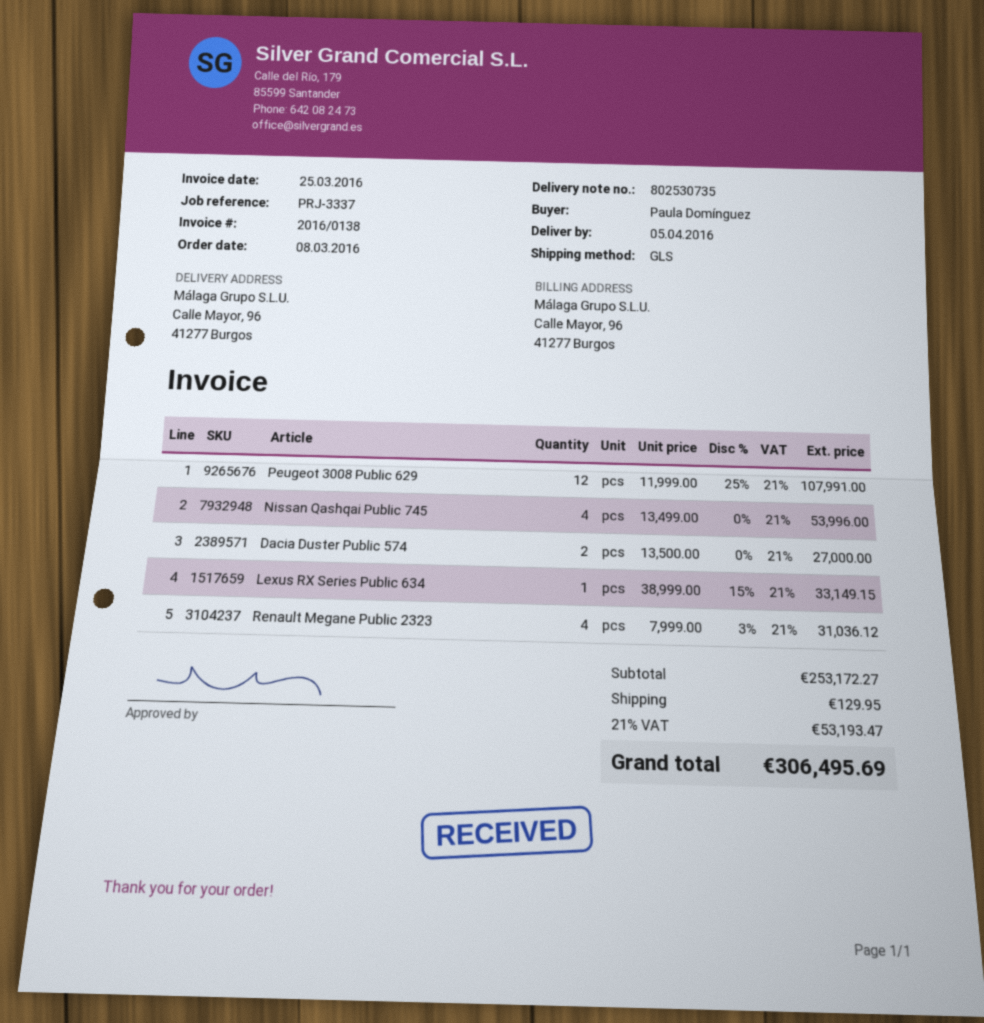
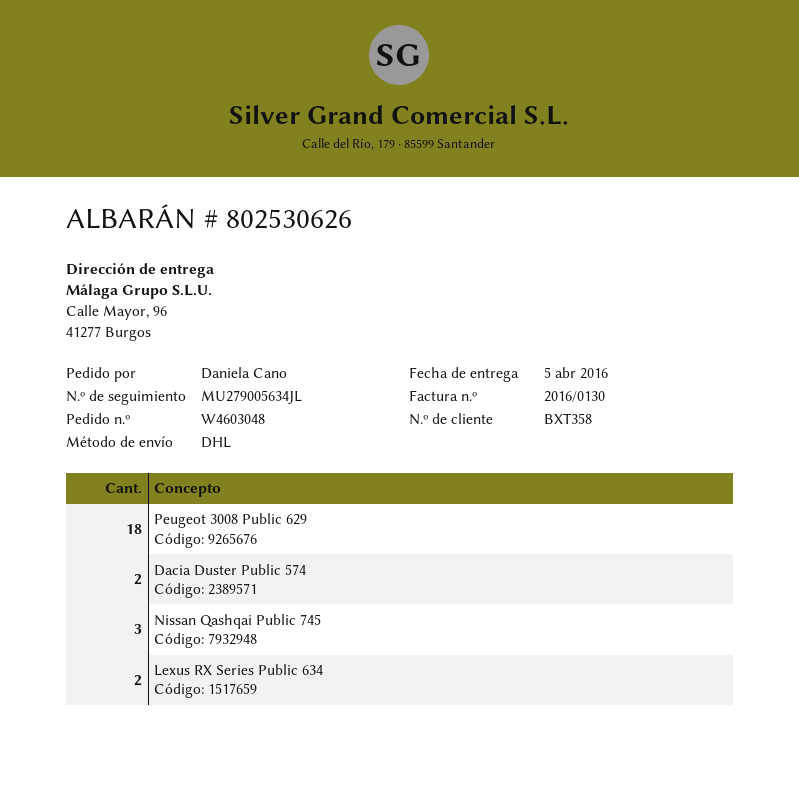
delivery note number: 802530735 -> 802530626
invoice number: 2016/0138 -> 2016/0130
ordered by: Paula Domínguez -> Daniela Cano
shipping method: GLS -> DHL
Peugeot 3008 Public 629: 12 -> 18
Nissan Qashqai Public 745: 4 -> 3
Lexus RX Series Public 634: 1 -> 2
Renault Megane Public 2323: 4 -> none

